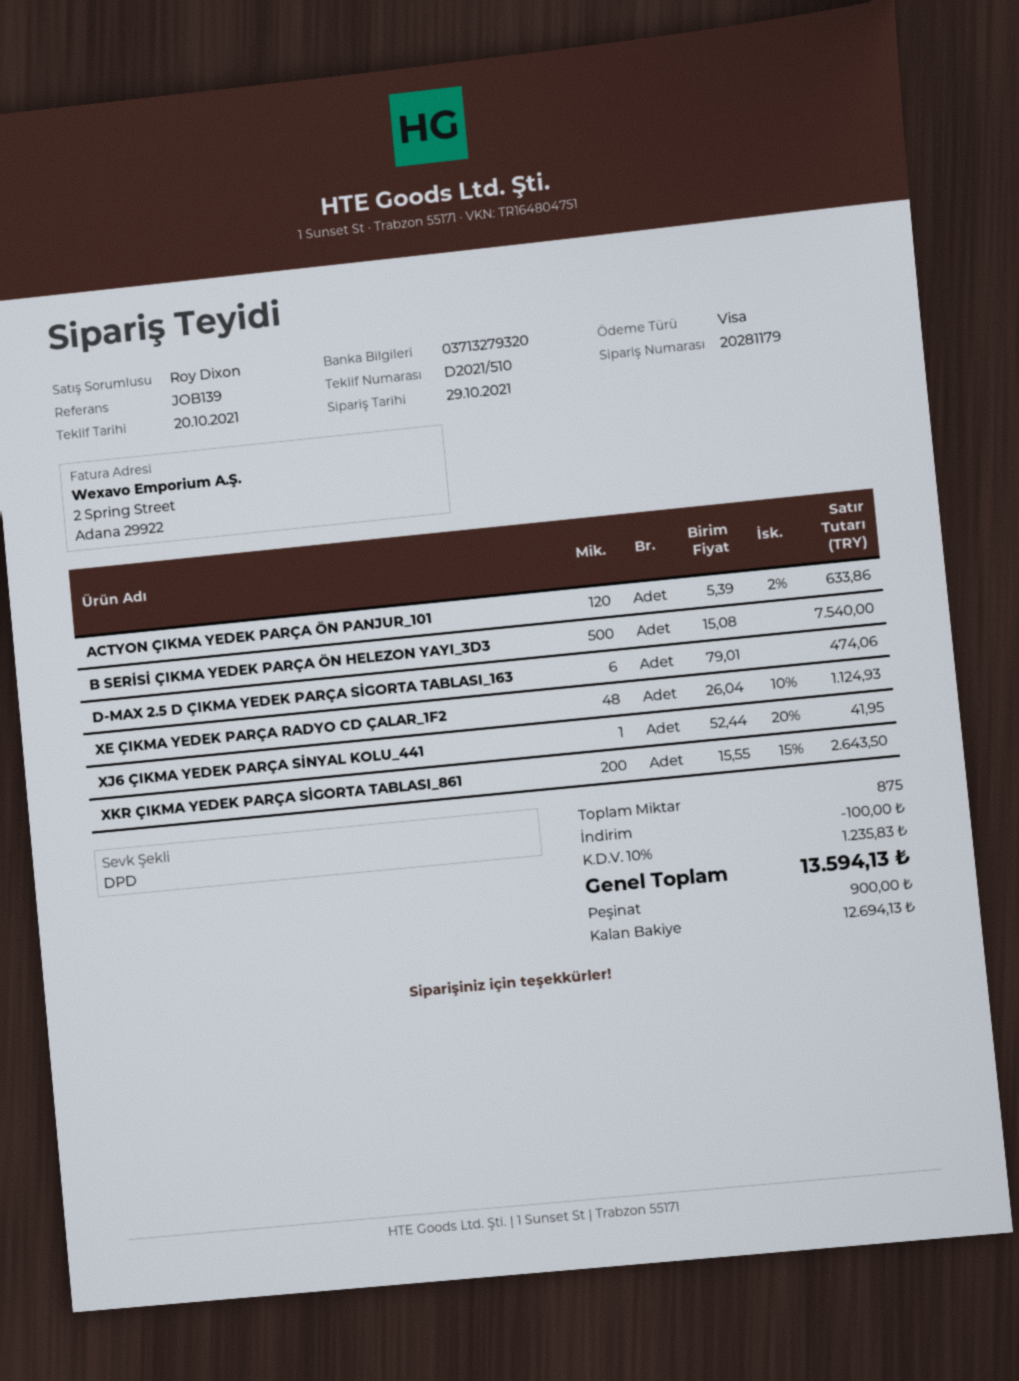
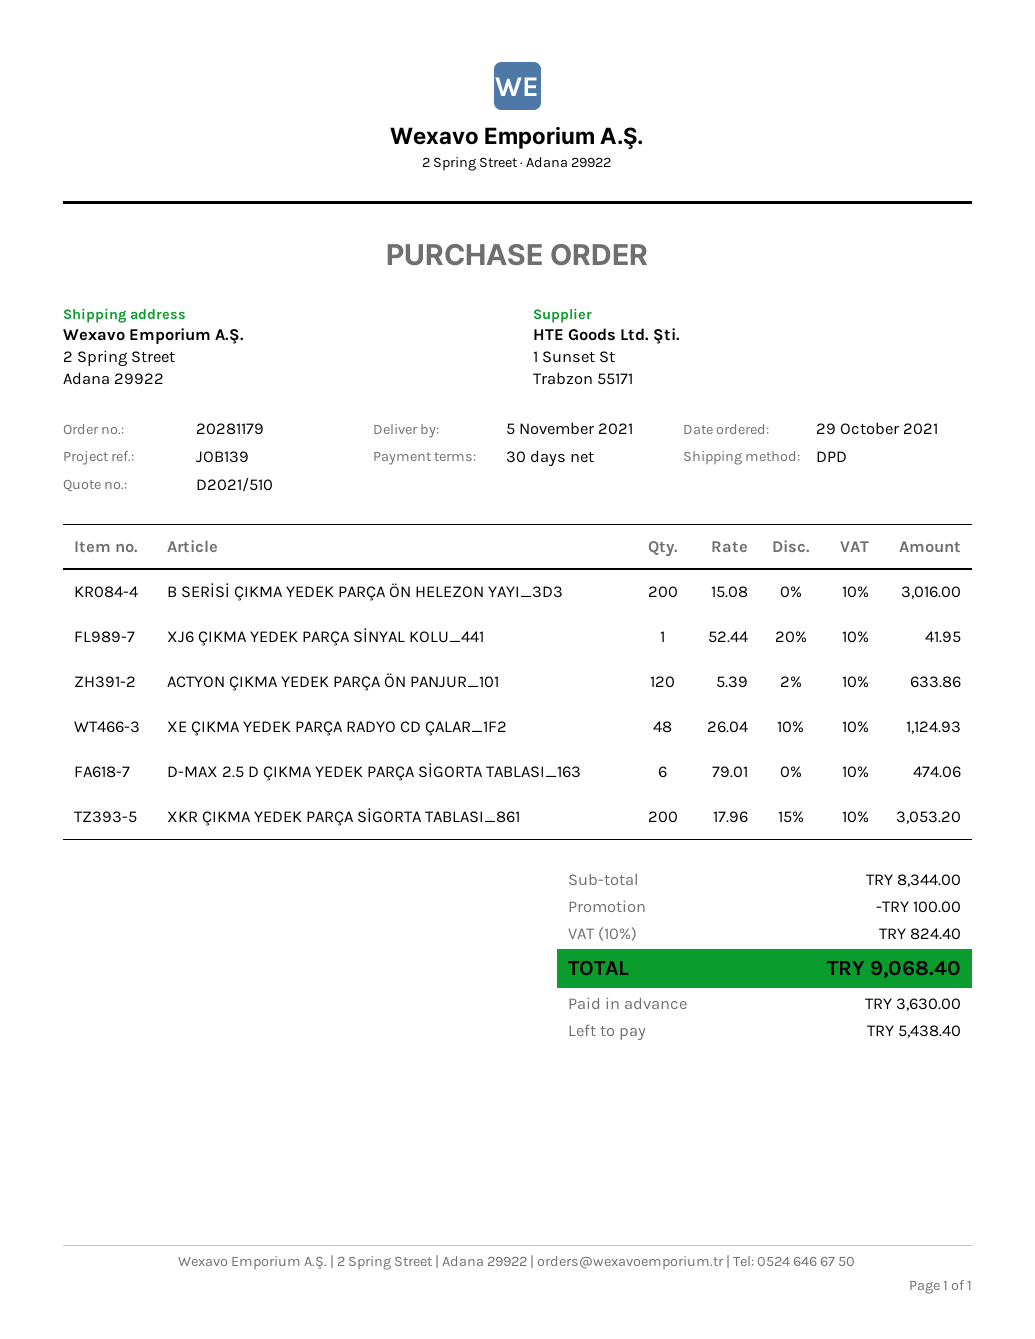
B SERİSİ ÇIKMA YEDEK PARÇA ÖN HELEZON YAYI_3D3: 500 x 15.08 = 7540.00 -> 200 x 15.08 = 3016.00
XKR ÇIKMA YEDEK PARÇA SİGORTA TABLASI_861: 200 x 15.55 - 15% = 2643.50 -> 200 x 17.96 - 15% = 3053.20
tax: 10% = 1235.83 -> 10% = 824.40
total: 13594.13 -> 9068.40
deposit: 900.00 -> 3630.00
balance: 12694.13 -> 5438.40

